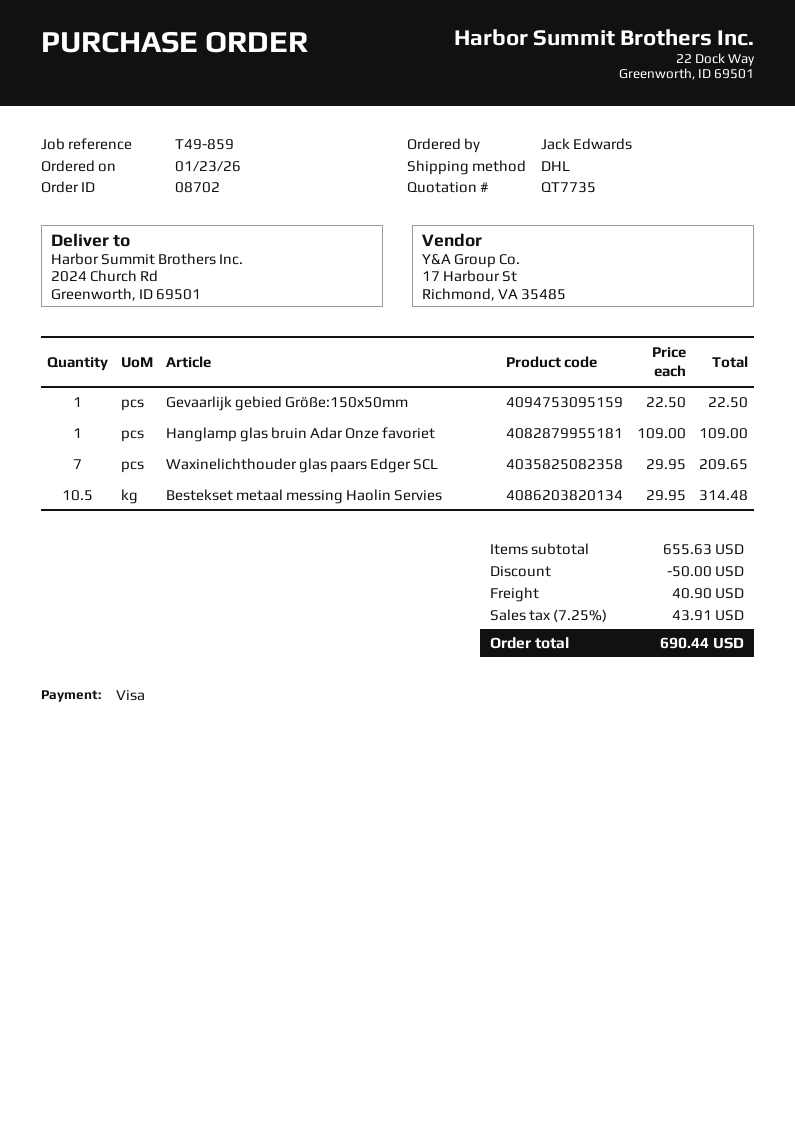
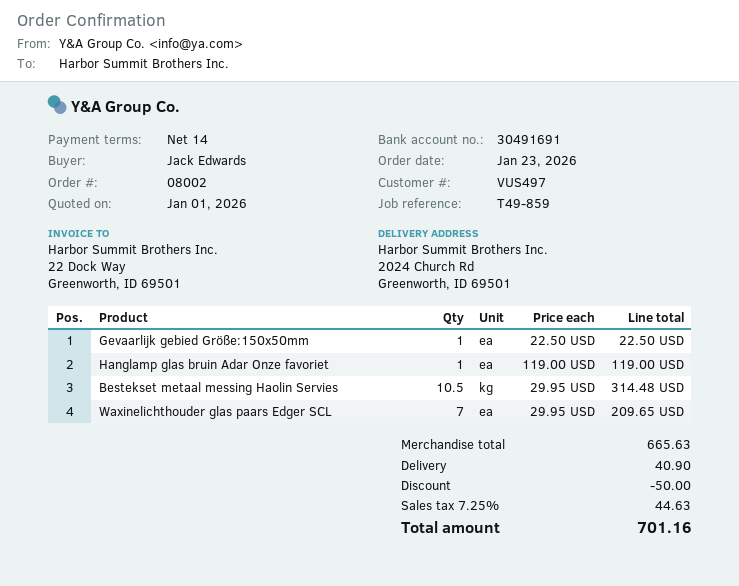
order number: 08702 -> 08002
Hanglamp glas bruin Adar Onze favoriet: 1 x 109.00 = 109.00 -> 1 x 119.00 = 119.00
subtotal: 655.63 -> 665.63
tax: 7.25% = 43.91 -> 7.25% = 44.63
total: 690.44 -> 701.16

